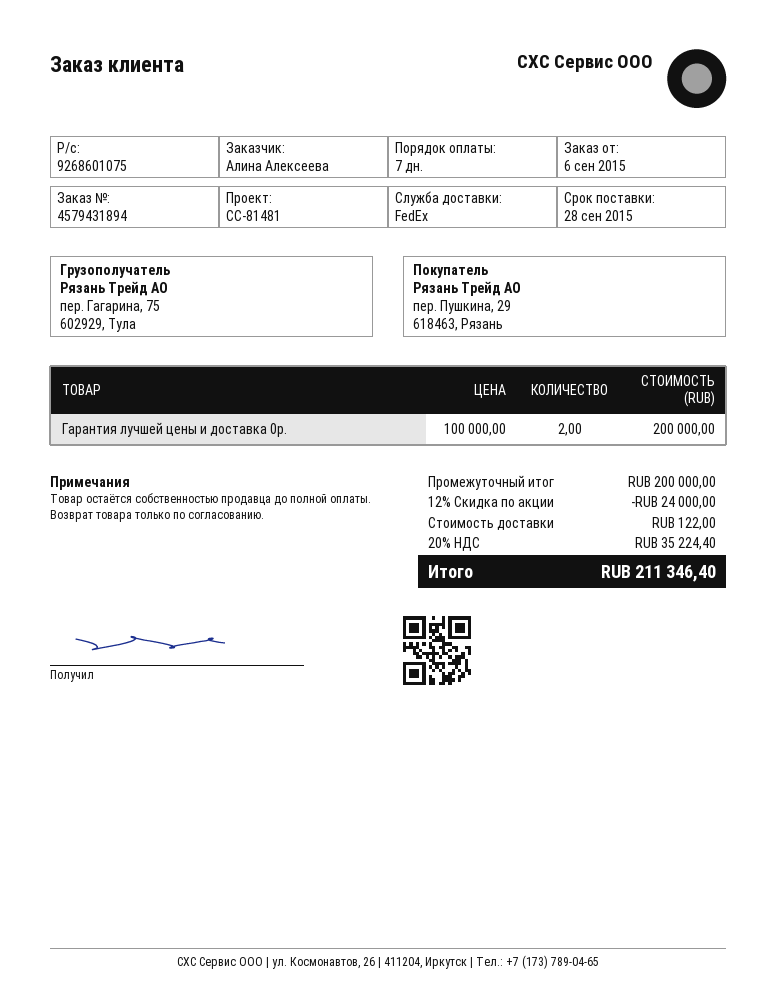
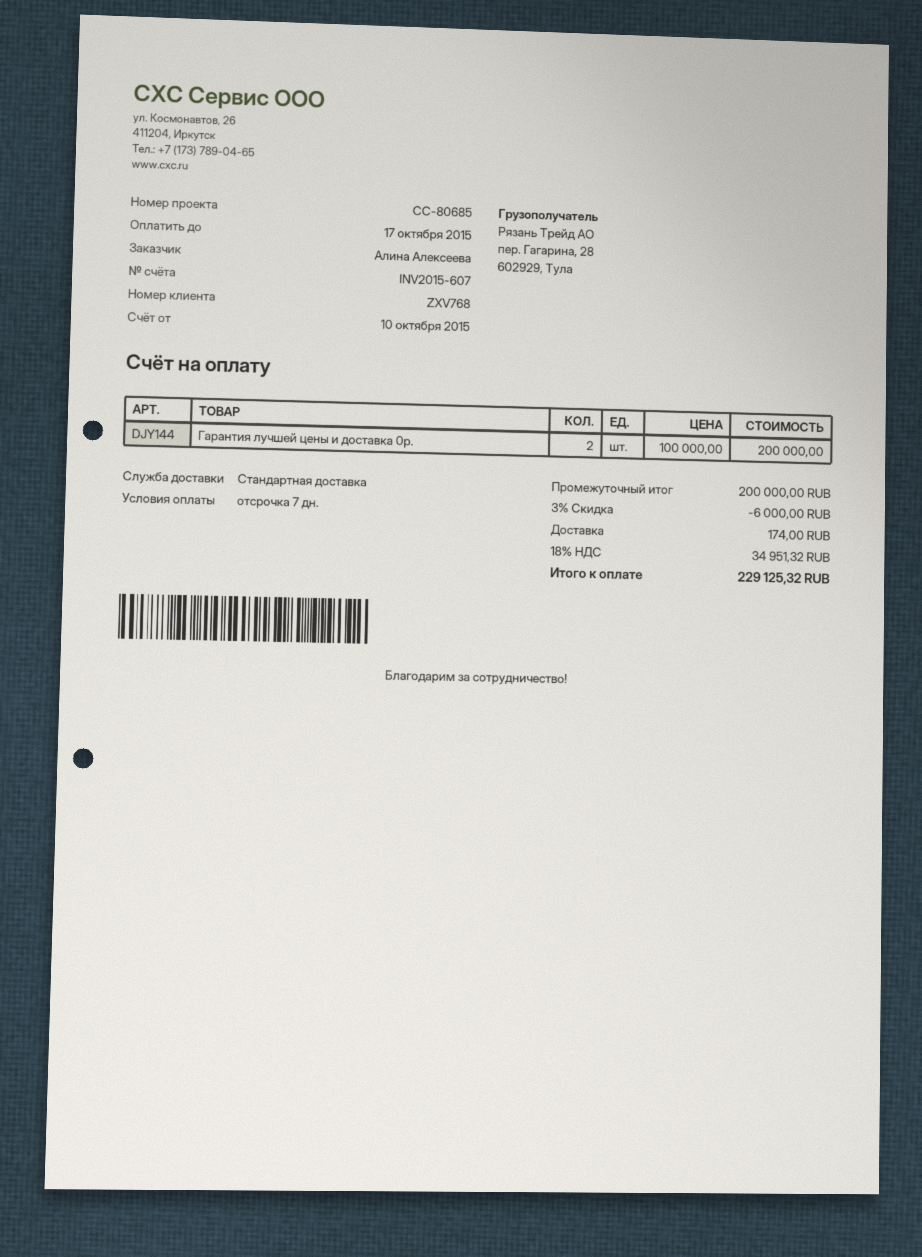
reference: CC-81481 -> CC-80685
shipping method: FedEx -> standard
ship to: пер. Гагарина, 75, 602929, Тула -> пер. Гагарина, 28, 602929, Тула
discount: 12% = 24000.00 -> 3% = 6000.00
shipping: 122.00 -> 174.00
tax: 20% = 35224.40 -> 18% = 34951.32
total: 211346.40 -> 229125.32

